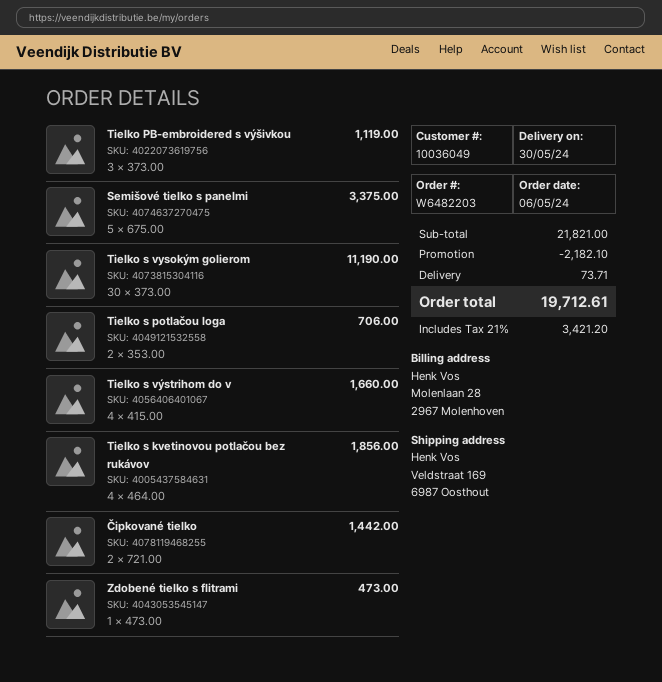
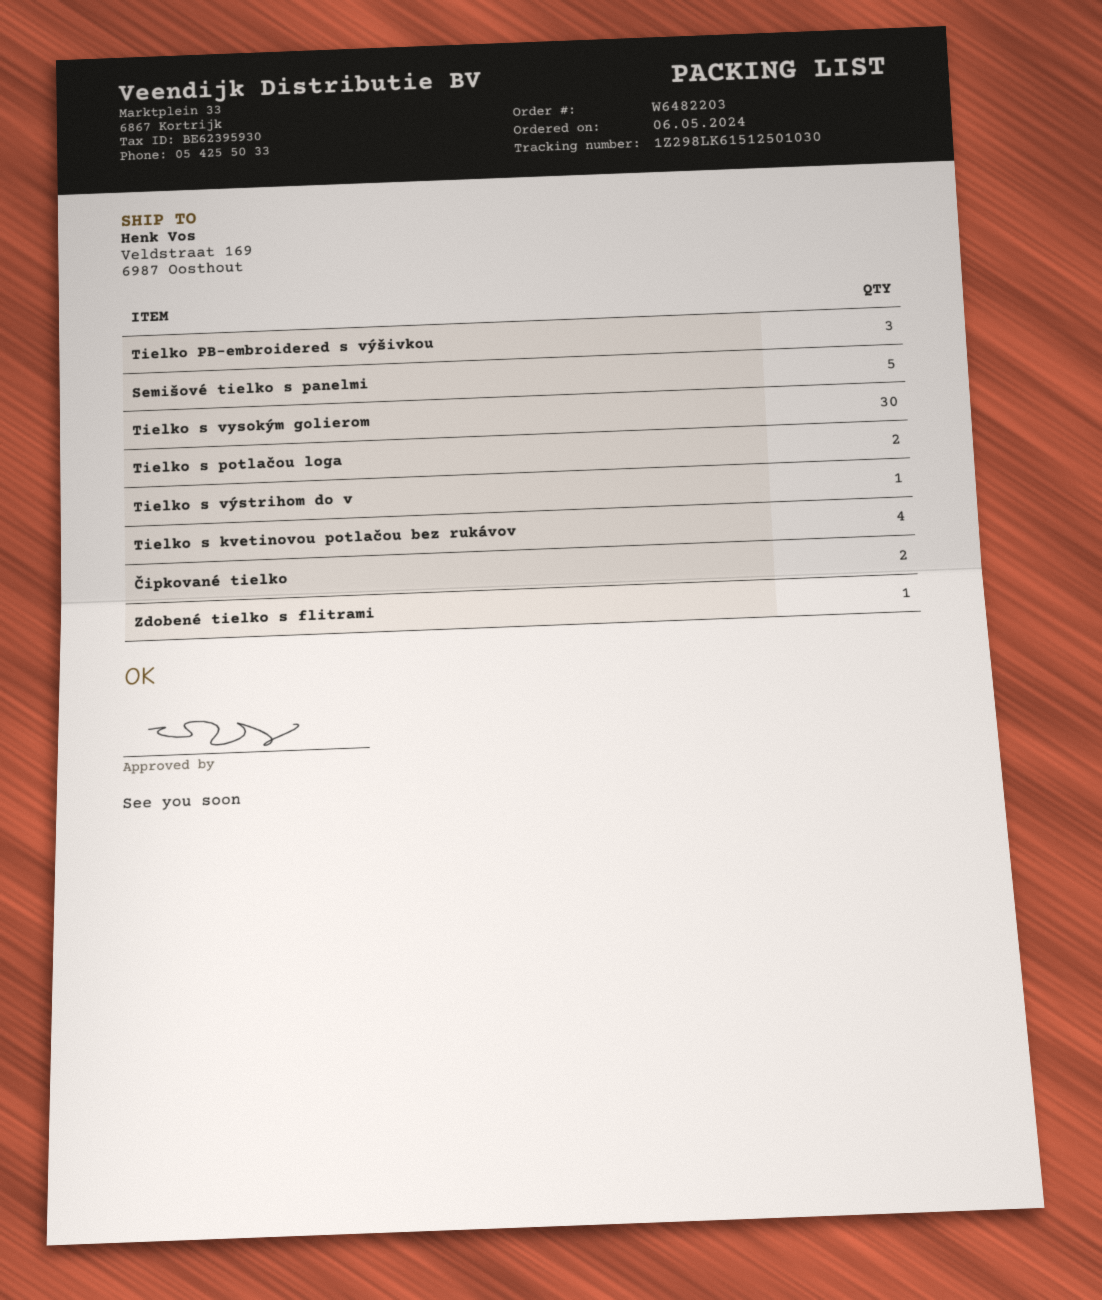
Tielko s výstrihom do v: 4 -> 1

